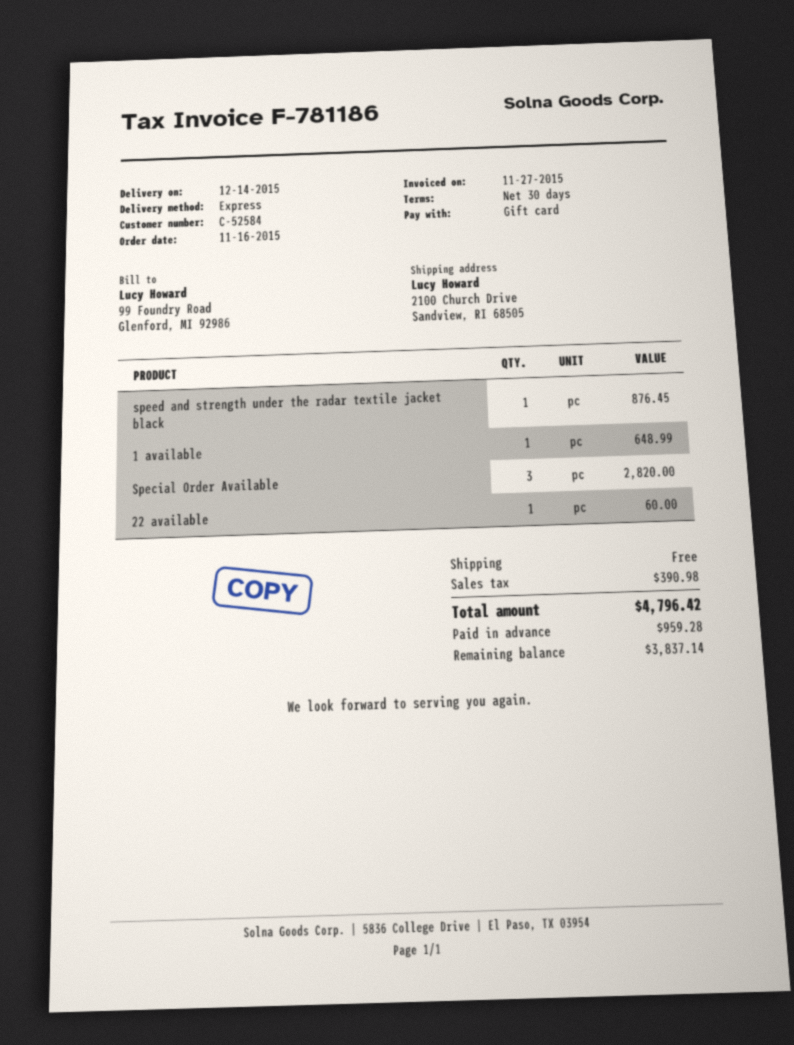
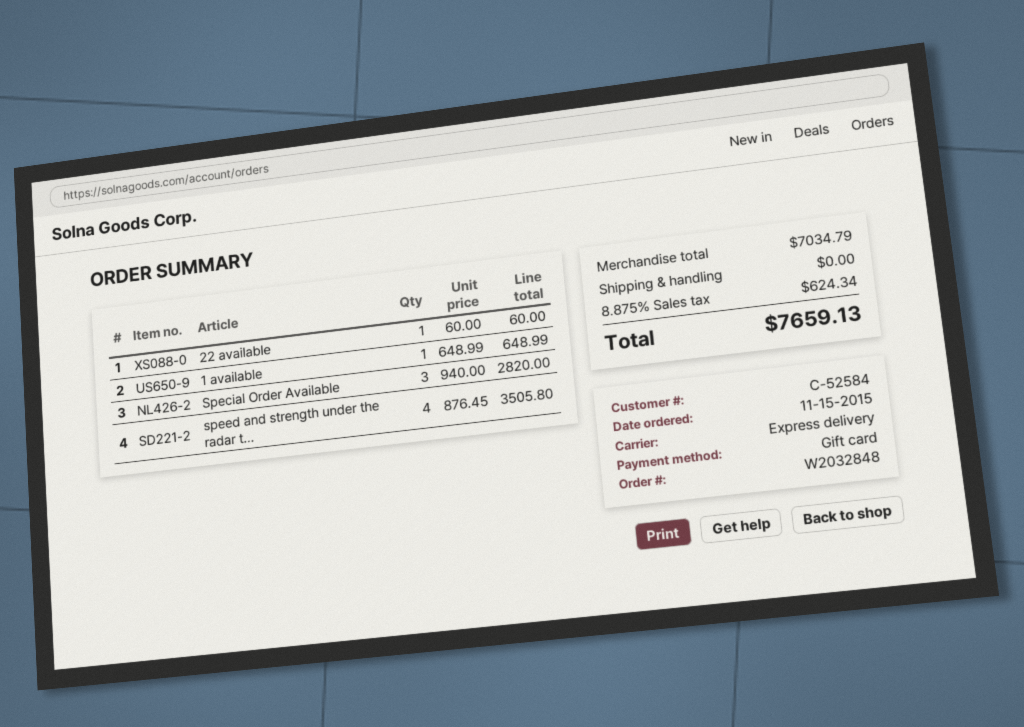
order date: 2015-11-16 -> 2015-11-15
speed and strength under the radar textile jacket black: 1 for 876.45 -> 4 for 3505.80
tax: 390.98 -> 624.34
total: 4796.42 -> 7659.13

